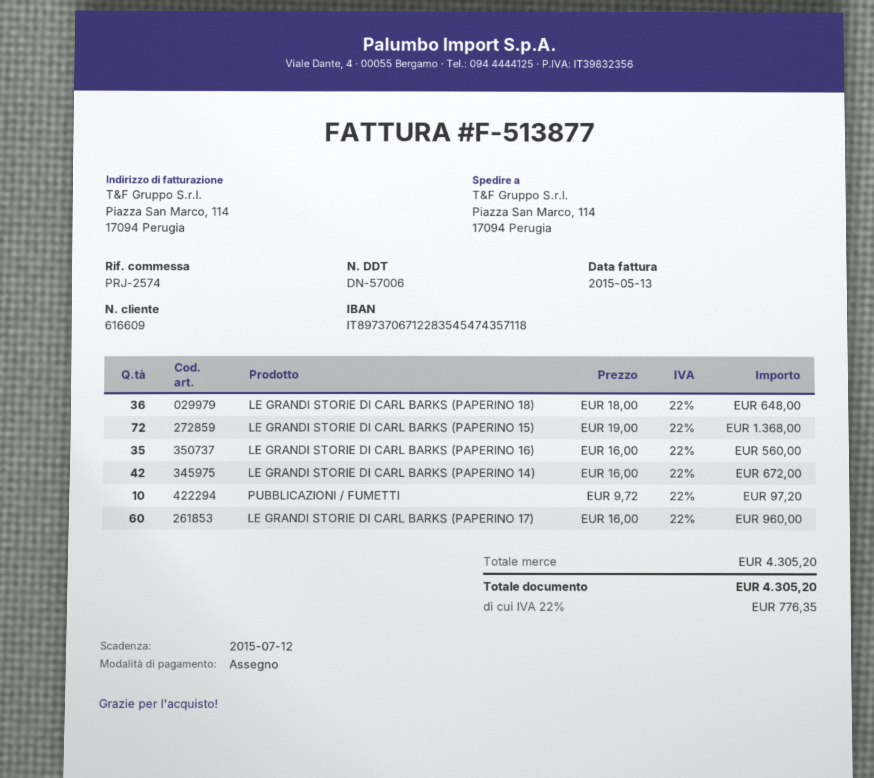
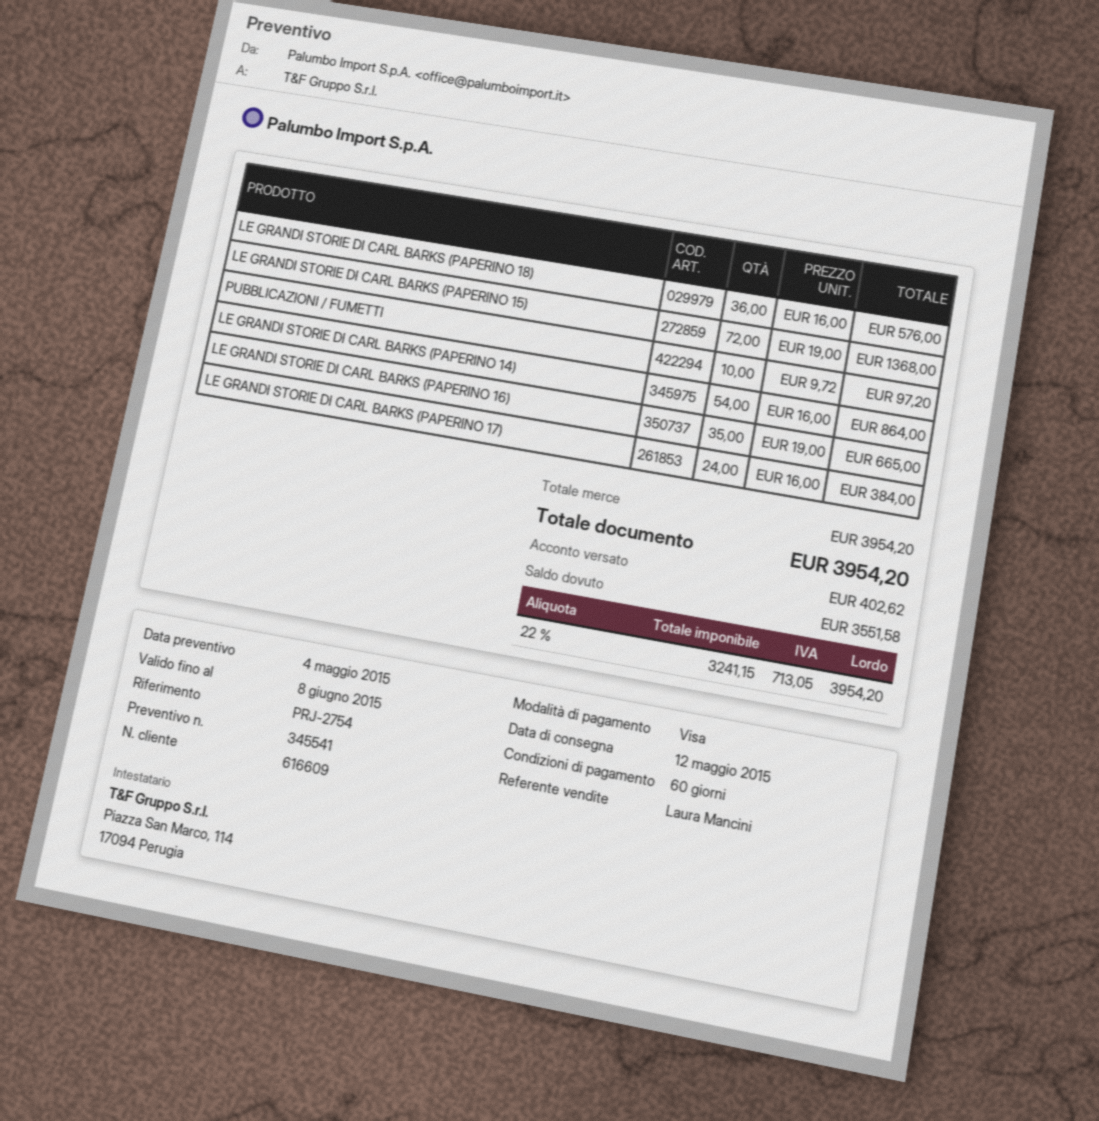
reference: PRJ-2574 -> PRJ-2754
payment method: cheque -> Visa
LE GRANDI STORIE DI CARL BARKS (PAPERINO 18): 36 x 18.00 = 648.00 -> 36 x 16.00 = 576.00
LE GRANDI STORIE DI CARL BARKS (PAPERINO 16): 35 x 16.00 = 560.00 -> 35 x 19.00 = 665.00
LE GRANDI STORIE DI CARL BARKS (PAPERINO 14): 42 x 16.00 = 672.00 -> 54 x 16.00 = 864.00
LE GRANDI STORIE DI CARL BARKS (PAPERINO 17): 60 x 16.00 = 960.00 -> 24 x 16.00 = 384.00
subtotal: 4305.20 -> 3954.20
tax: 22% = 776.35 -> 22% = 713.05
total: 4305.20 -> 3954.20

